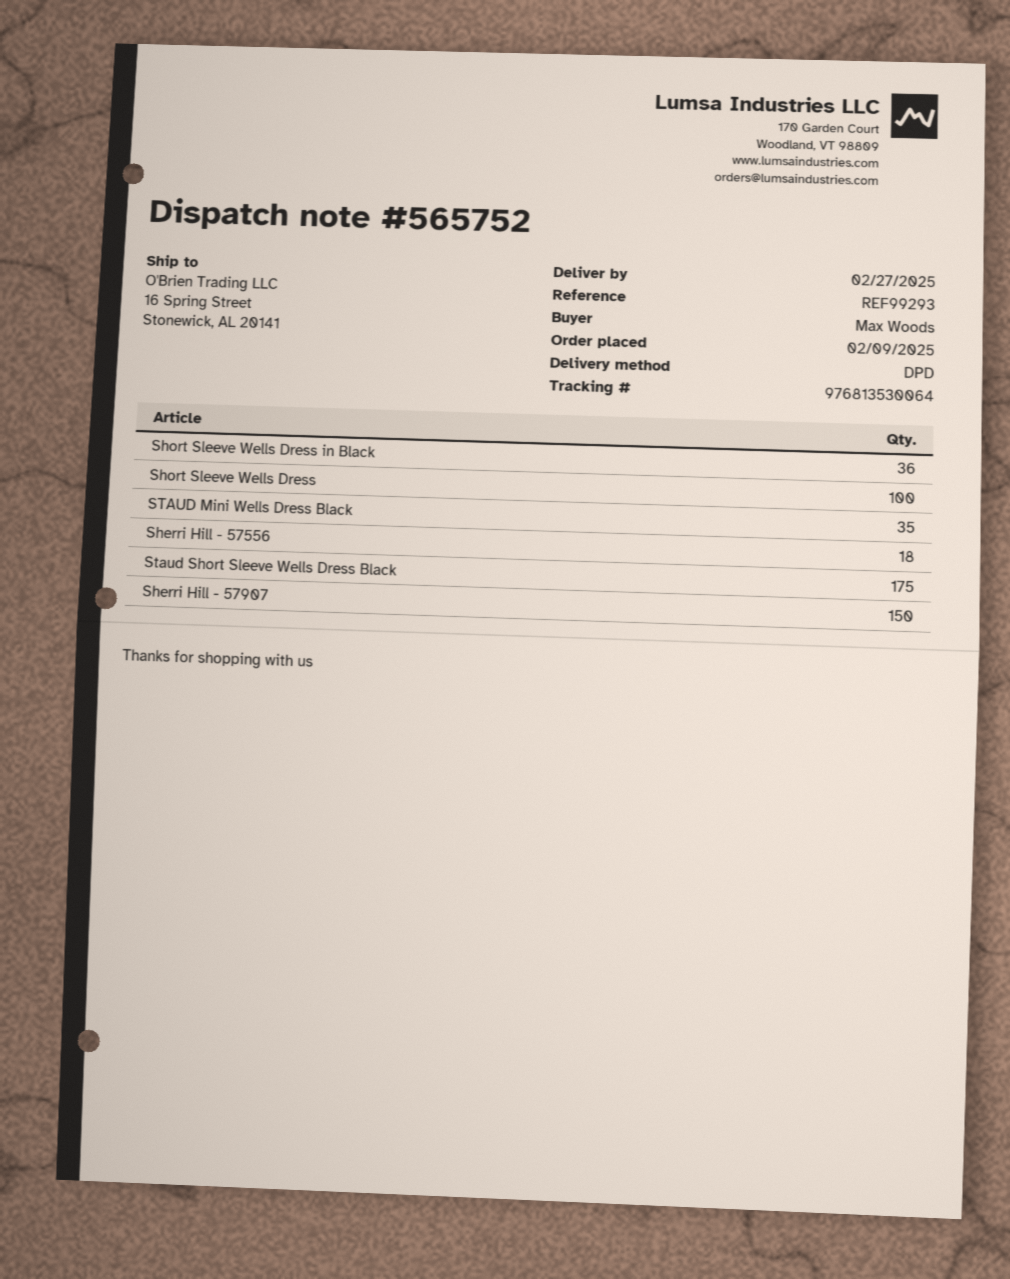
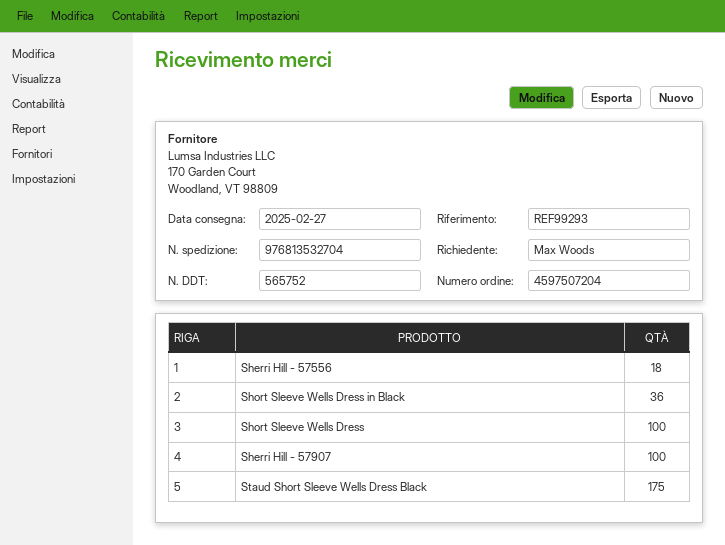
tracking number: 976813530064 -> 976813532704
STAUD Mini Wells Dress Black: 35 -> none
Sherri Hill - 57907: 150 -> 100

